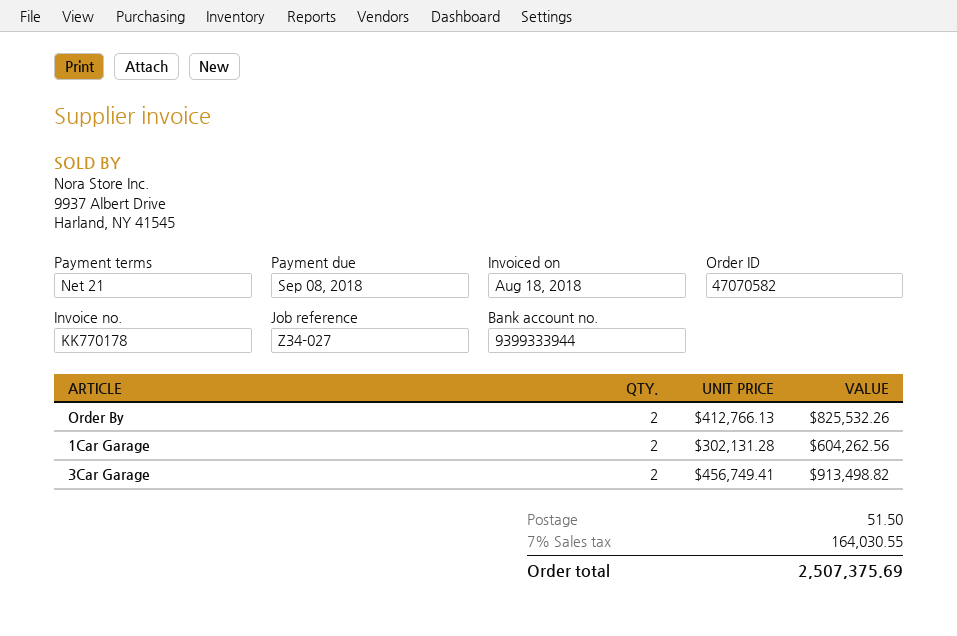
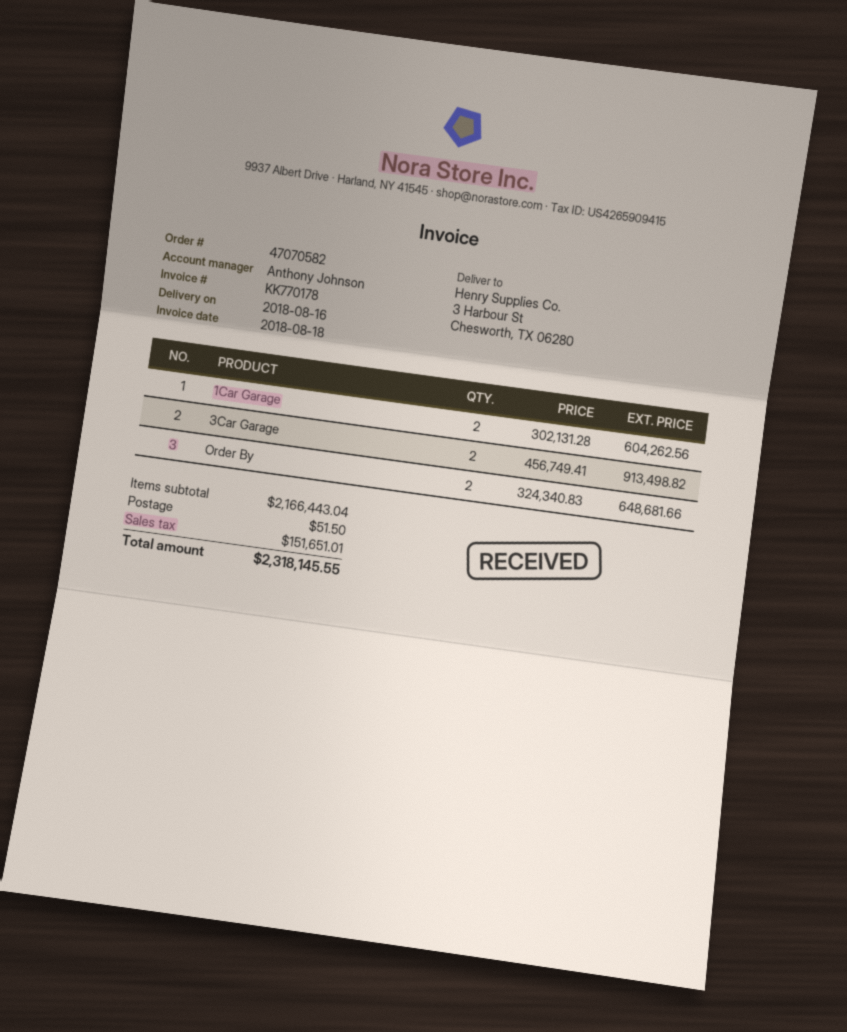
Order By: 2 x 412766.13 = 825532.26 -> 2 x 324340.83 = 648681.66
tax: 164030.55 -> 151651.01
total: 2507375.69 -> 2318145.55

